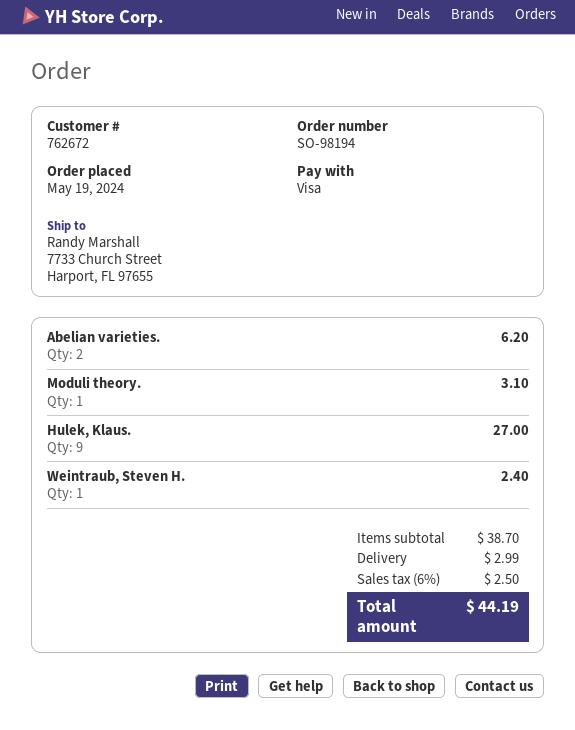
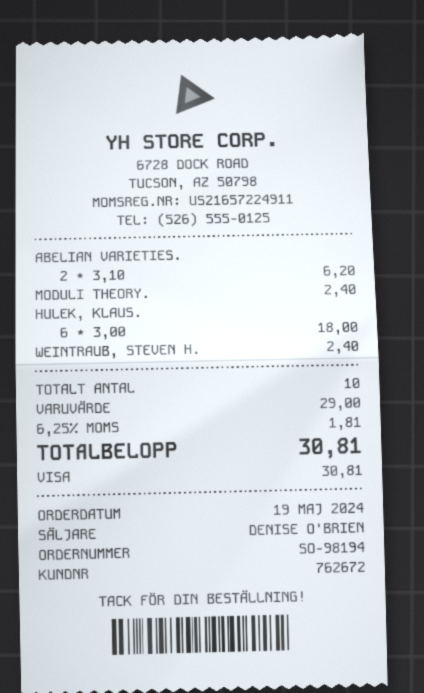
Moduli theory.: 1 for 3.10 -> 1 for 2.40
Hulek, Klaus.: 9 for 27.00 -> 6 for 18.00
subtotal: 38.70 -> 29.00
shipping: 2.99 -> none
tax: 6% = 2.50 -> 6.25% = 1.81
total: 44.19 -> 30.81

